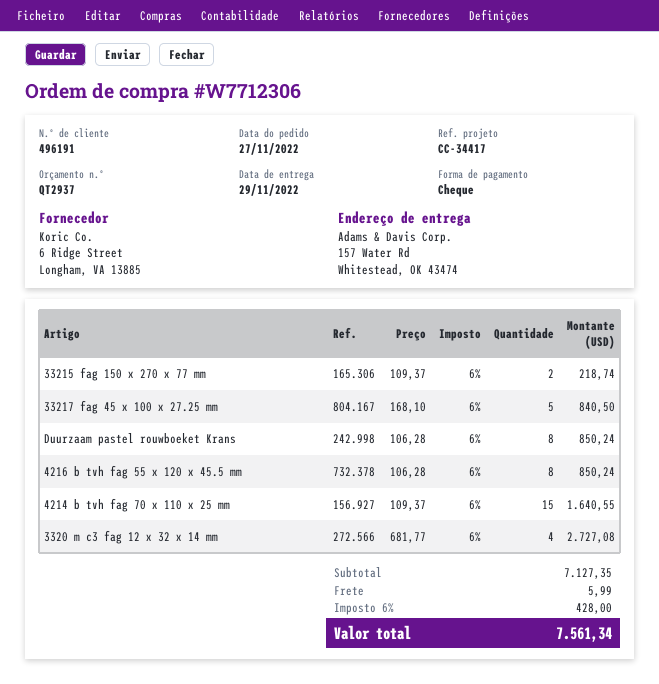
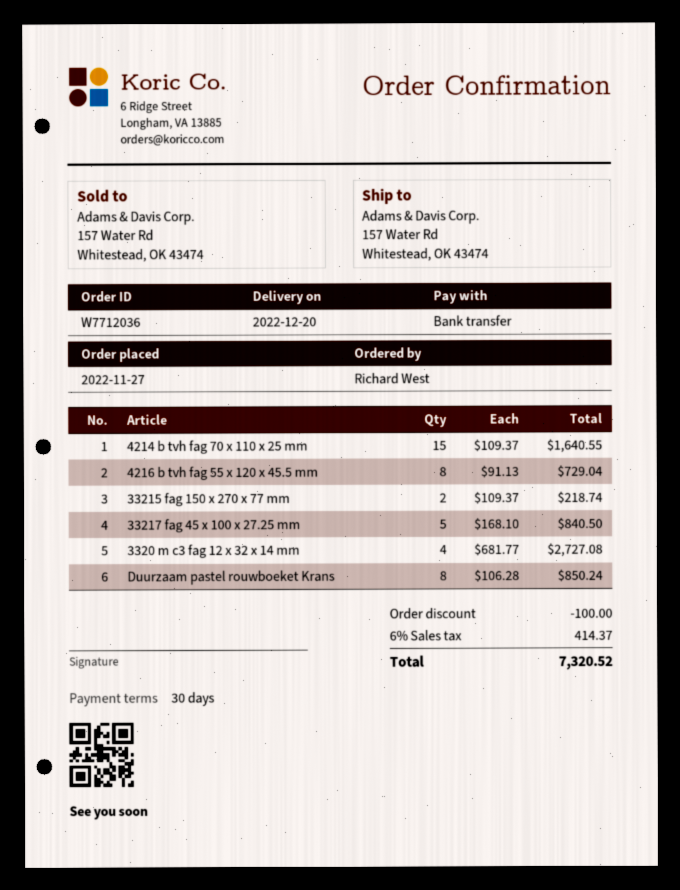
order number: W7712306 -> W7712036
delivery date: 2022-11-29 -> 2022-12-20
payment method: cheque -> bank transfer
4216 b tvh fag 55 x 120 x 45.5 mm: 8 x 106.28 = 850.24 -> 8 x 91.13 = 729.04
discount: none -> 100.00
shipping: 5.99 -> none
tax: 6% = 428.00 -> 6% = 414.37
total: 7561.34 -> 7320.52

